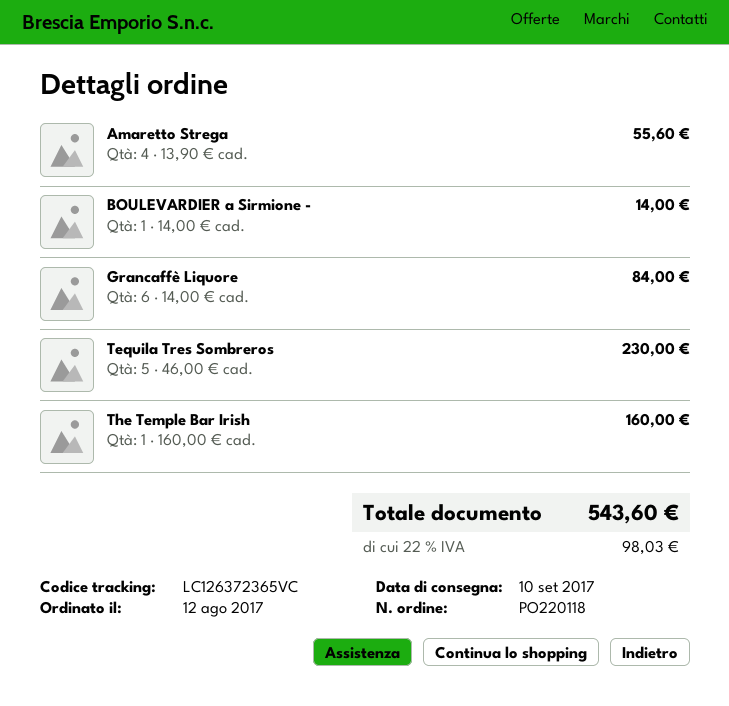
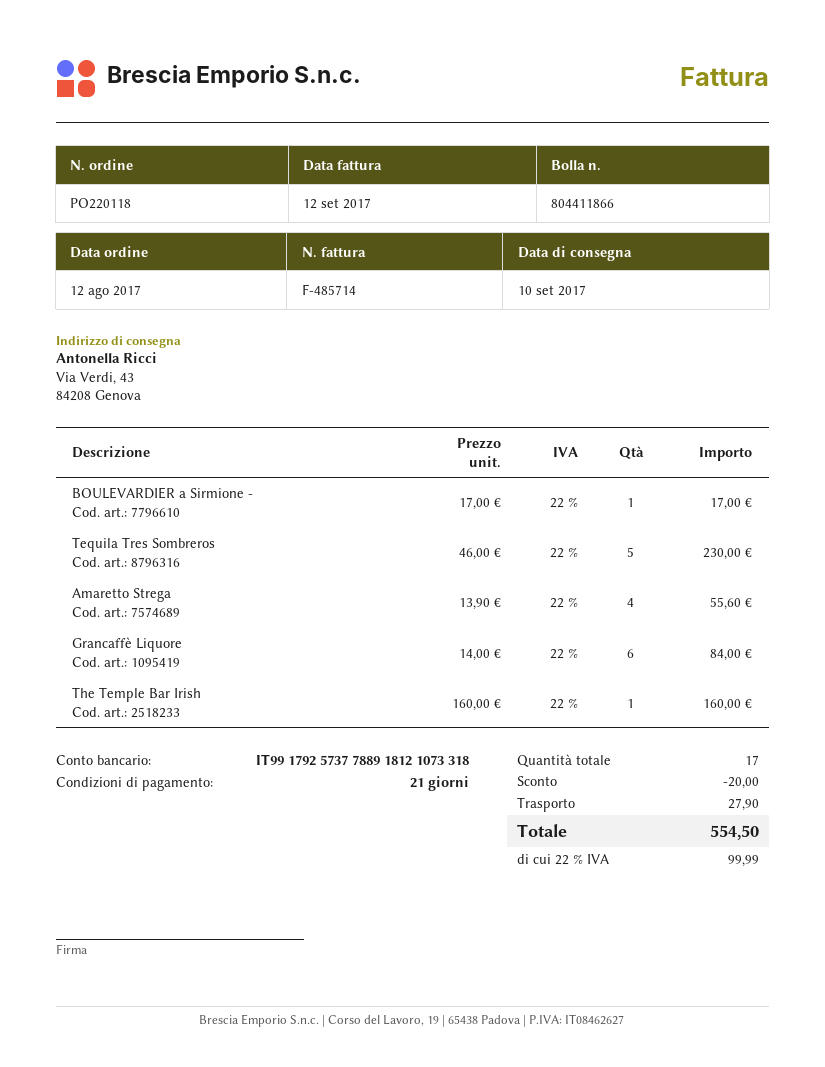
BOULEVARDIER a Sirmione -: 1 x 14.00 = 14.00 -> 1 x 17.00 = 17.00
discount: none -> 20.00
shipping: none -> 27.90
tax: 22% = 98.03 -> 22% = 99.99
total: 543.60 -> 554.50

